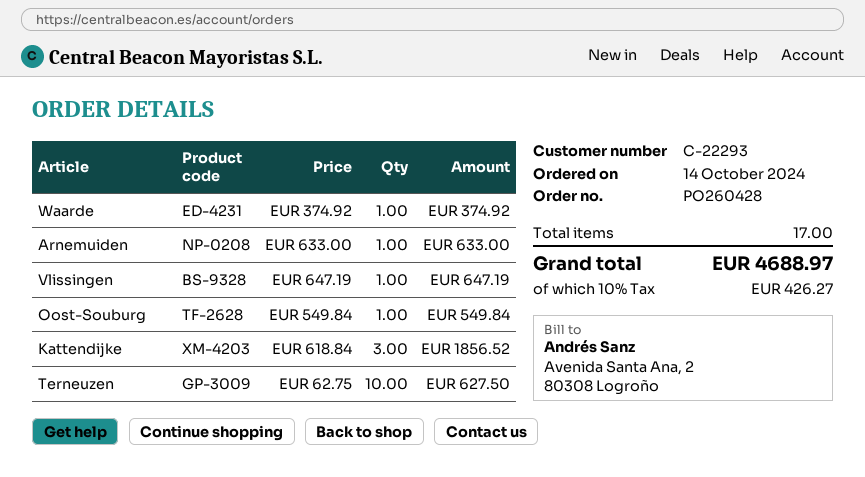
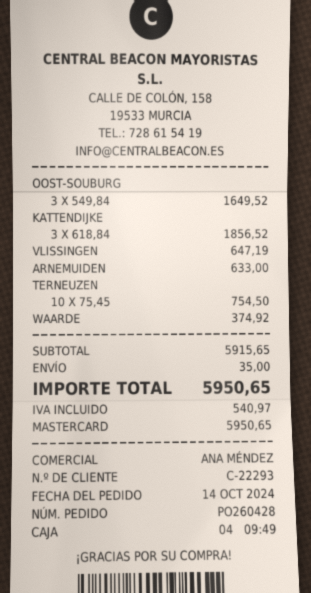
Oost-Souburg: 1 x 549.84 = 549.84 -> 3 x 549.84 = 1649.52
Terneuzen: 10 x 62.75 = 627.50 -> 10 x 75.45 = 754.50
shipping: none -> 35.00
tax: 426.27 -> 540.97
total: 4688.97 -> 5950.65

